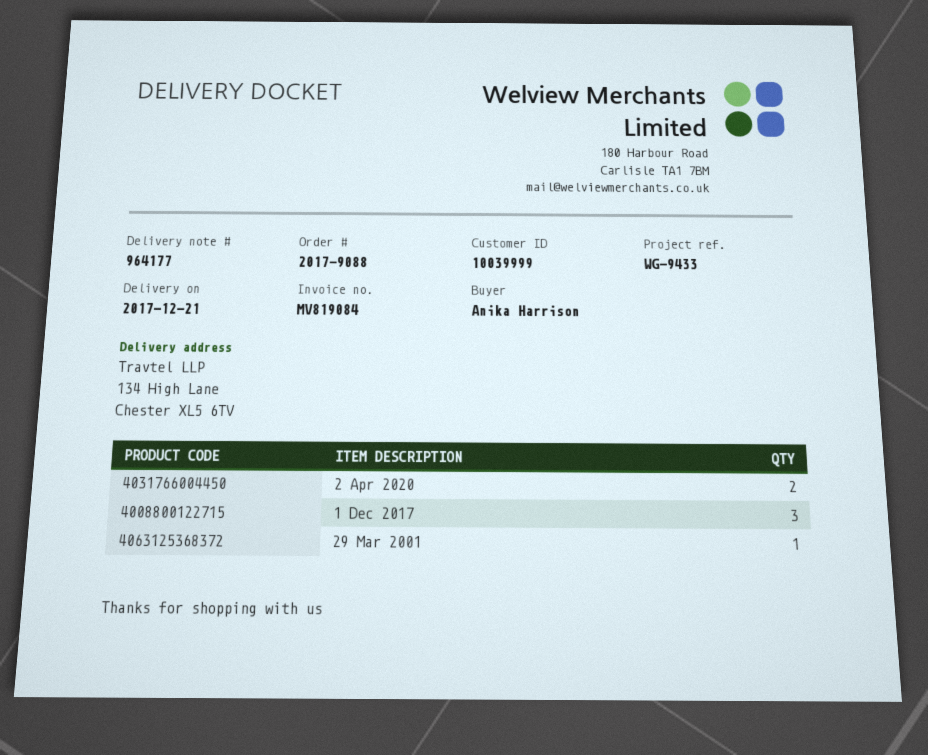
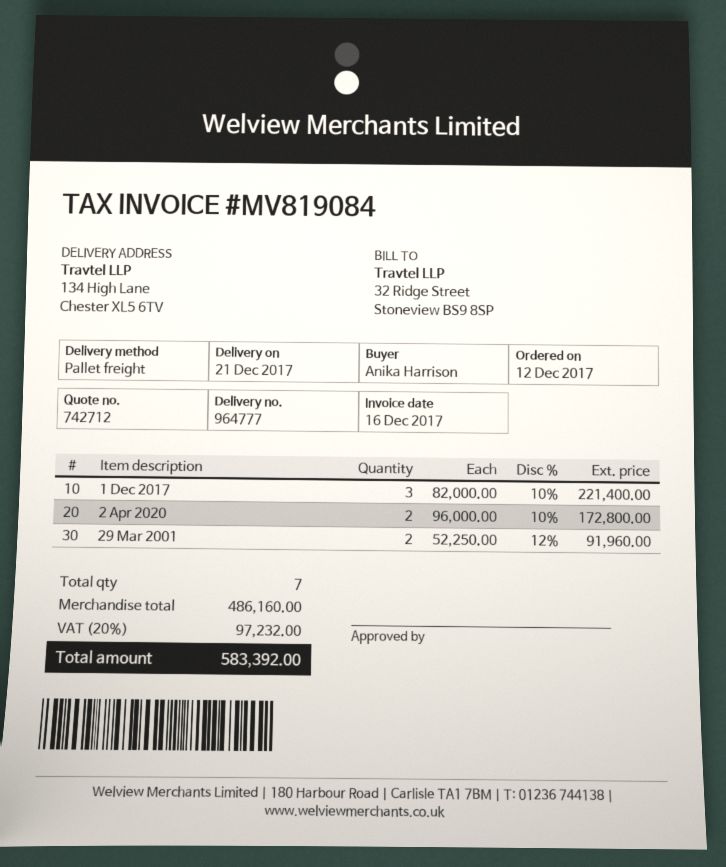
delivery note number: 964177 -> 964777
29 Mar 2001: 1 -> 2

